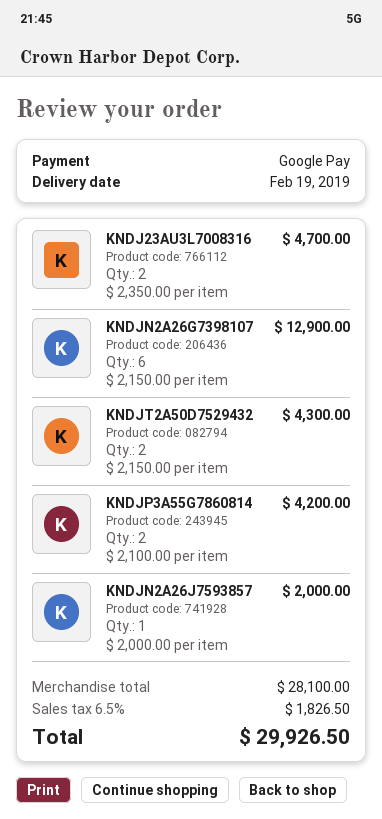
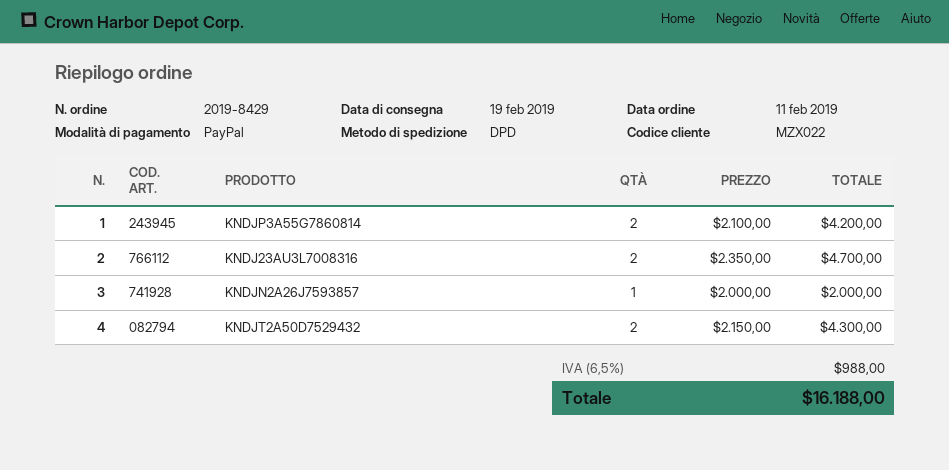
payment method: Google Pay -> PayPal
KNDJN2A26G7398107: 6 x 2150.00 = 12900.00 -> none
tax: 6.5% = 1826.50 -> 6.5% = 988.00
total: 29926.50 -> 16188.00

